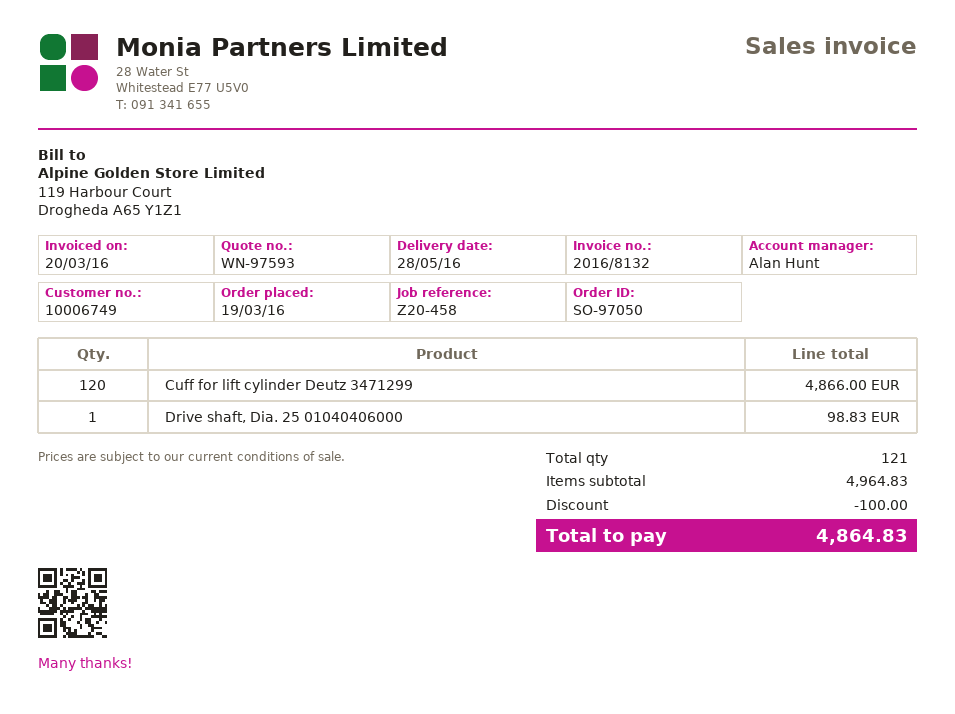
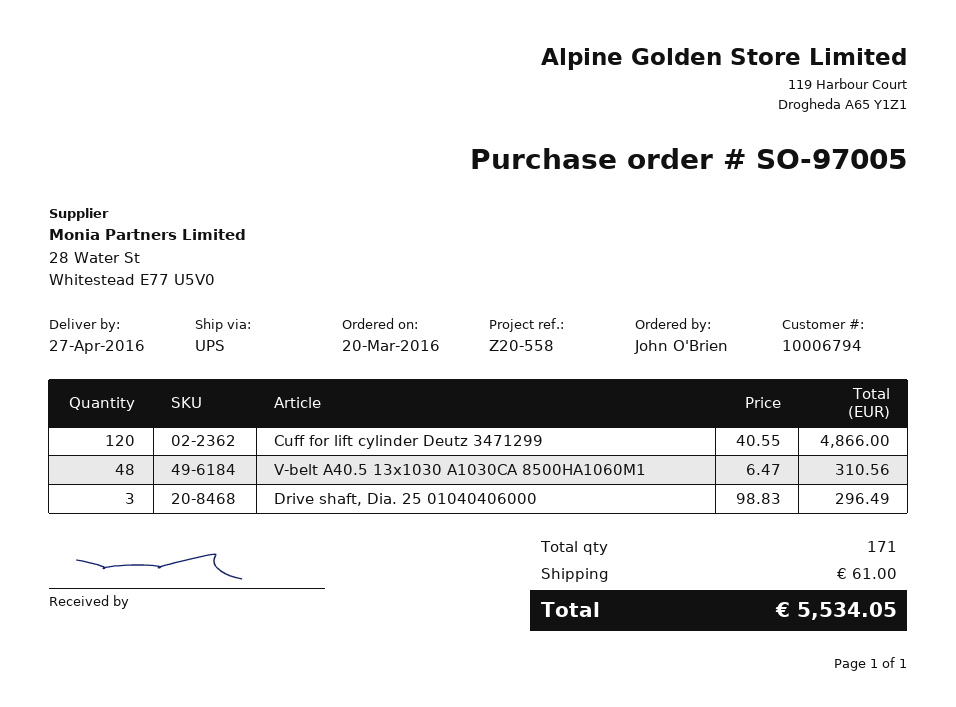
order number: SO-97050 -> SO-97005
order date: 2016-03-19 -> 2016-03-20
delivery date: 2016-05-28 -> 2016-04-27
customer number: 10006749 -> 10006794
reference: Z20-458 -> Z20-558
Drive shaft, Dia. 25 01040406000: 1 for 98.83 -> 3 for 296.49
V-belt A40.5 13x1030 A1030CA 8500HA1060M1: none -> 48 for 310.56
total quantity: 121 -> 171
discount: 100.00 -> none
shipping: none -> 61.00
total: 4864.83 -> 5534.05

